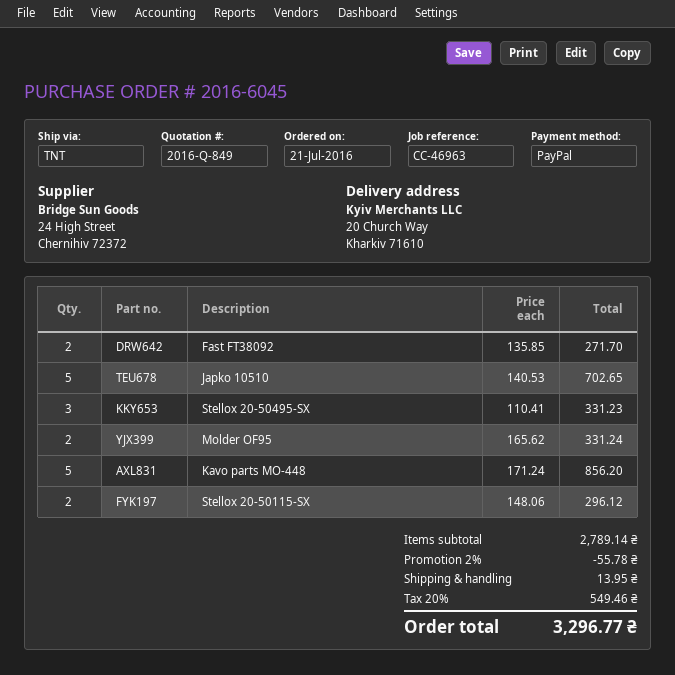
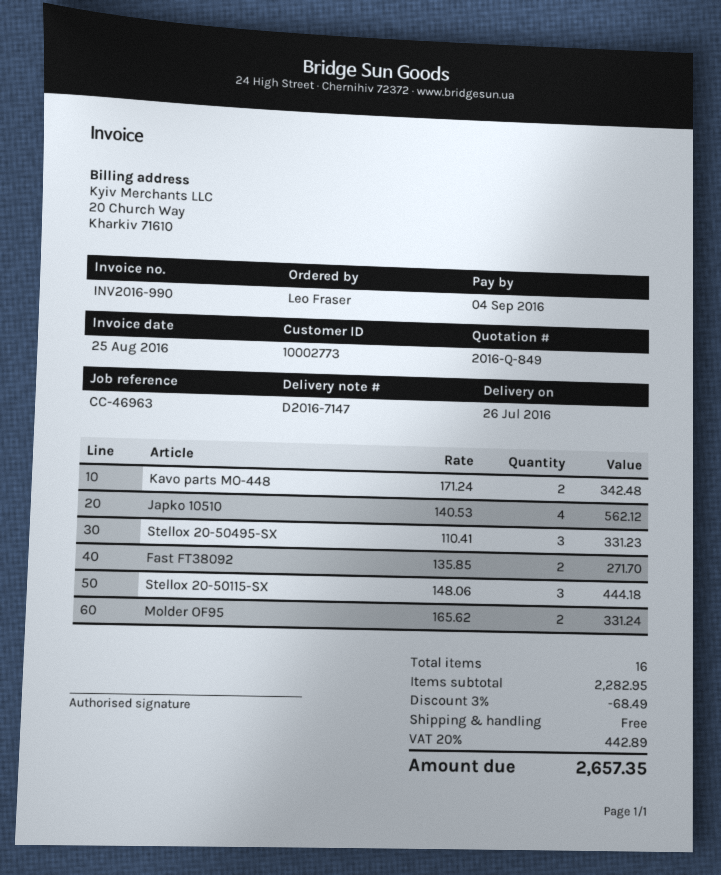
Japko 10510: 5 x 140.53 = 702.65 -> 4 x 140.53 = 562.12
Kavo parts MO-448: 5 x 171.24 = 856.20 -> 2 x 171.24 = 342.48
Stellox 20-50115-SX: 2 x 148.06 = 296.12 -> 3 x 148.06 = 444.18
subtotal: 2789.14 -> 2282.95
discount: 2% = 55.78 -> 3% = 68.49
shipping: 13.95 -> 0.00
tax: 20% = 549.46 -> 20% = 442.89
total: 3296.77 -> 2657.35

